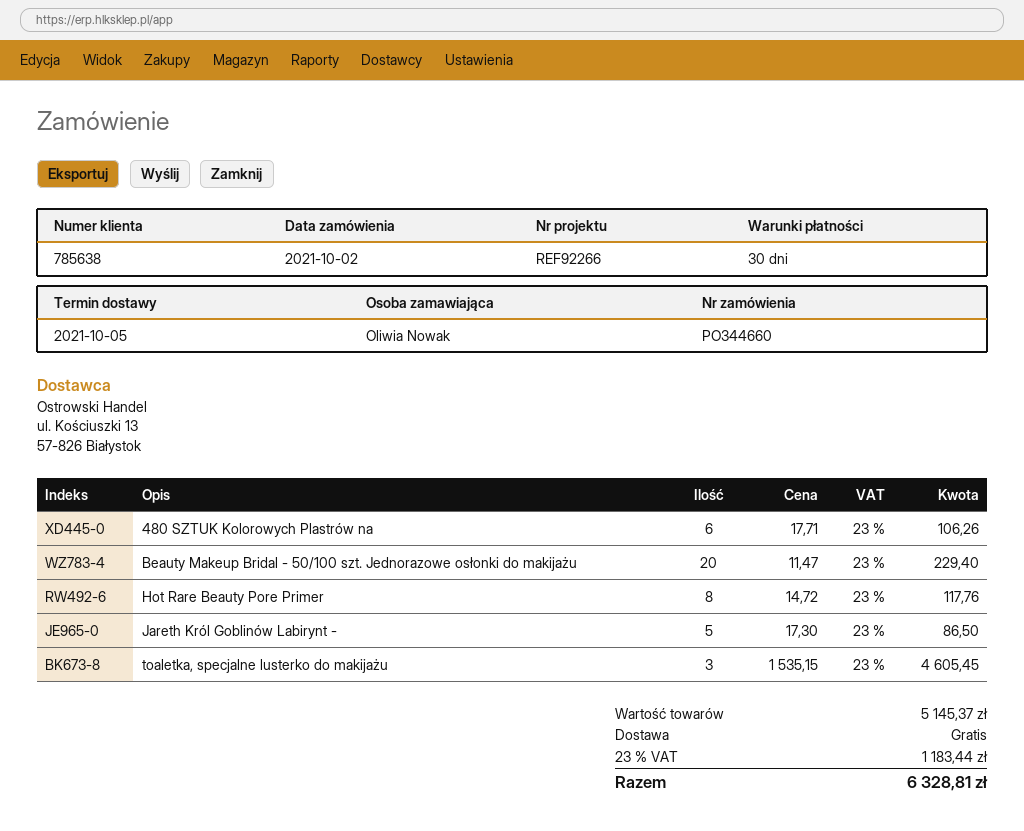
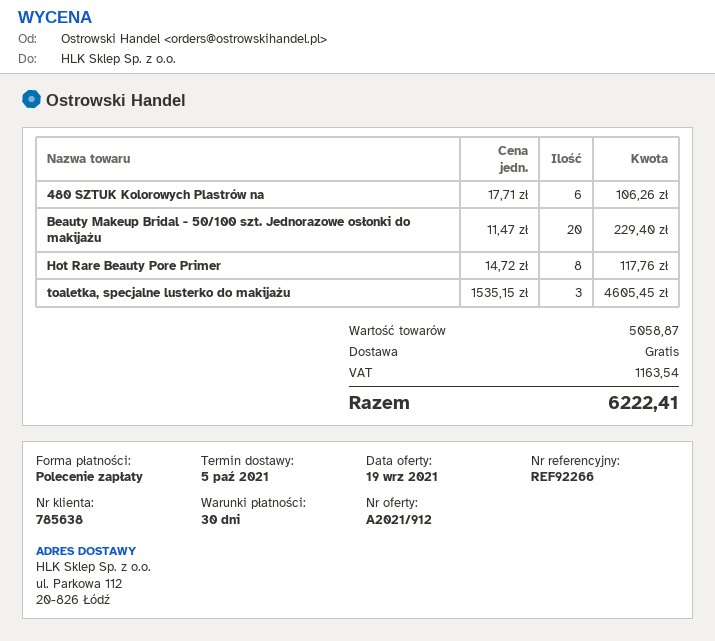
Jareth Król Goblinów Labirynt -: 5 x 17.30 = 86.50 -> none
subtotal: 5145.37 -> 5058.87
tax: 1183.44 -> 1163.54
total: 6328.81 -> 6222.41

